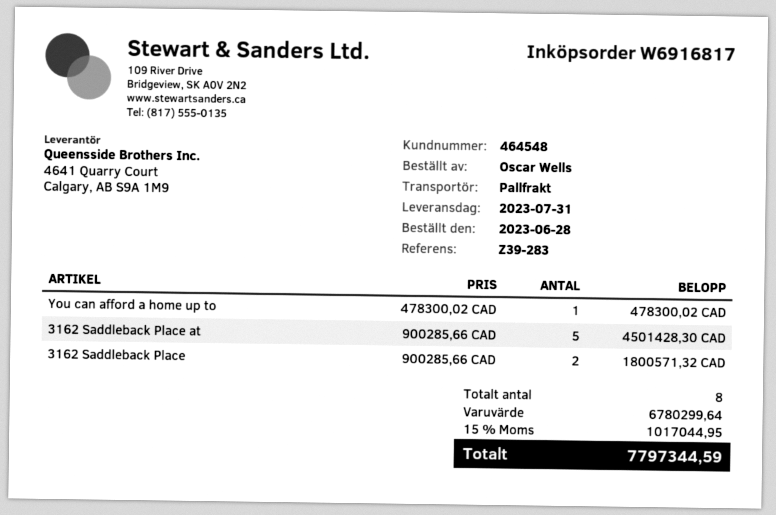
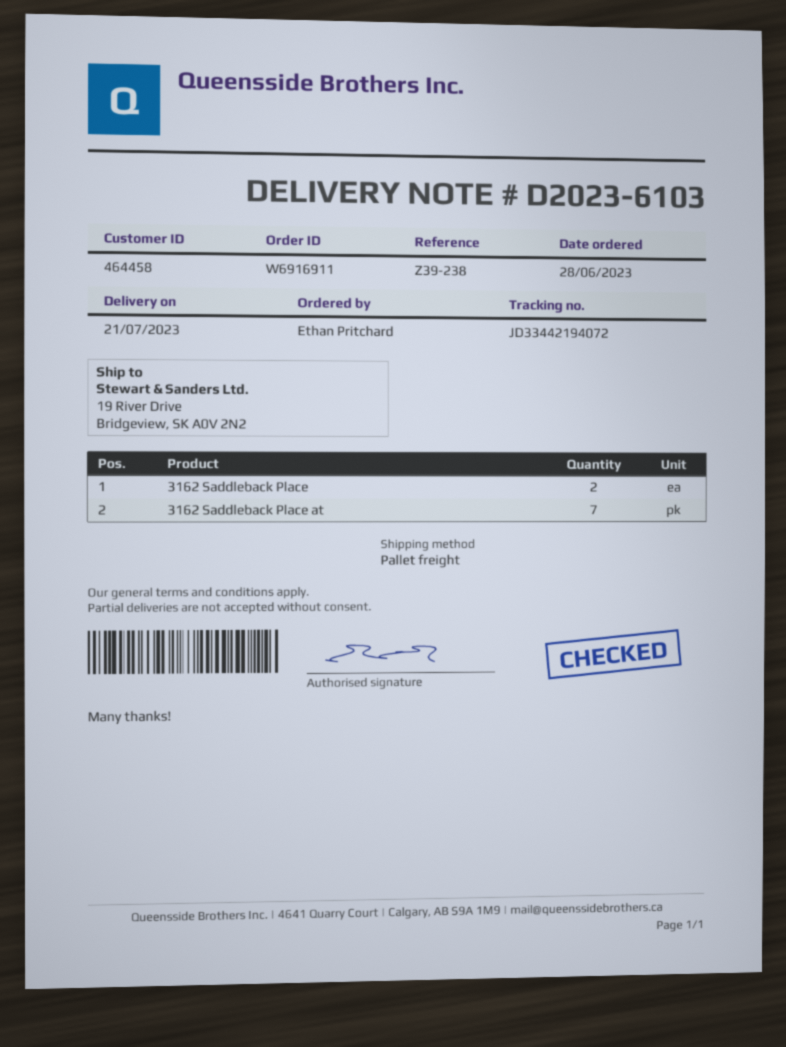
order number: W6916817 -> W6916911
delivery date: 2023-07-31 -> 2023-07-21
customer number: 464548 -> 464458
reference: Z39-283 -> Z39-238
ordered by: Oscar Wells -> Ethan Pritchard
You can afford a home up to: 1 -> none
3162 Saddleback Place at: 5 -> 7

